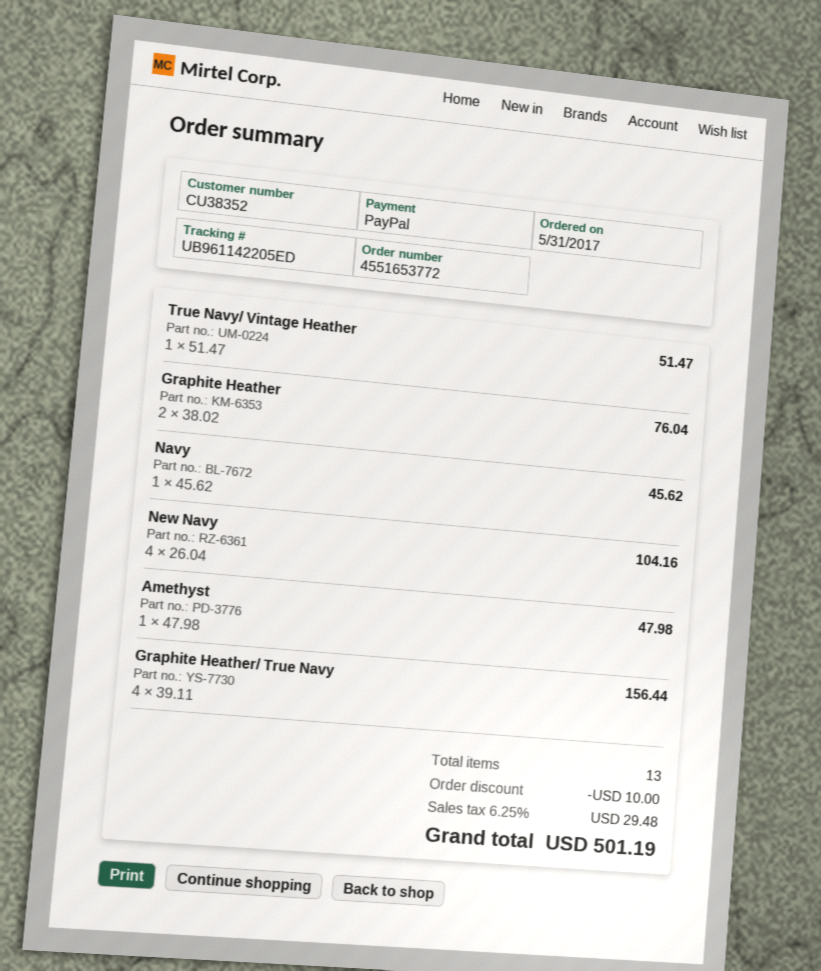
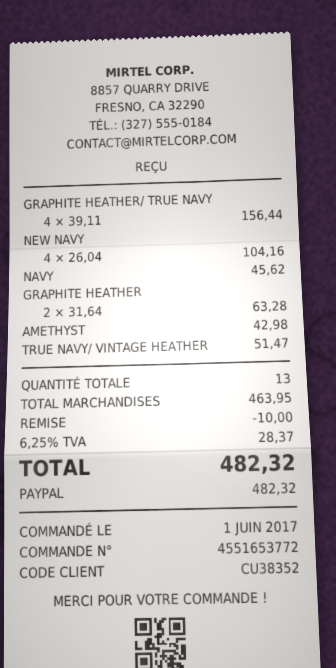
order date: 2017-05-31 -> 2017-06-01
Graphite Heather: 2 x 38.02 = 76.04 -> 2 x 31.64 = 63.28
Amethyst: 1 x 47.98 = 47.98 -> 1 x 42.98 = 42.98
tax: 6.25% = 29.48 -> 6.25% = 28.37
total: 501.19 -> 482.32

